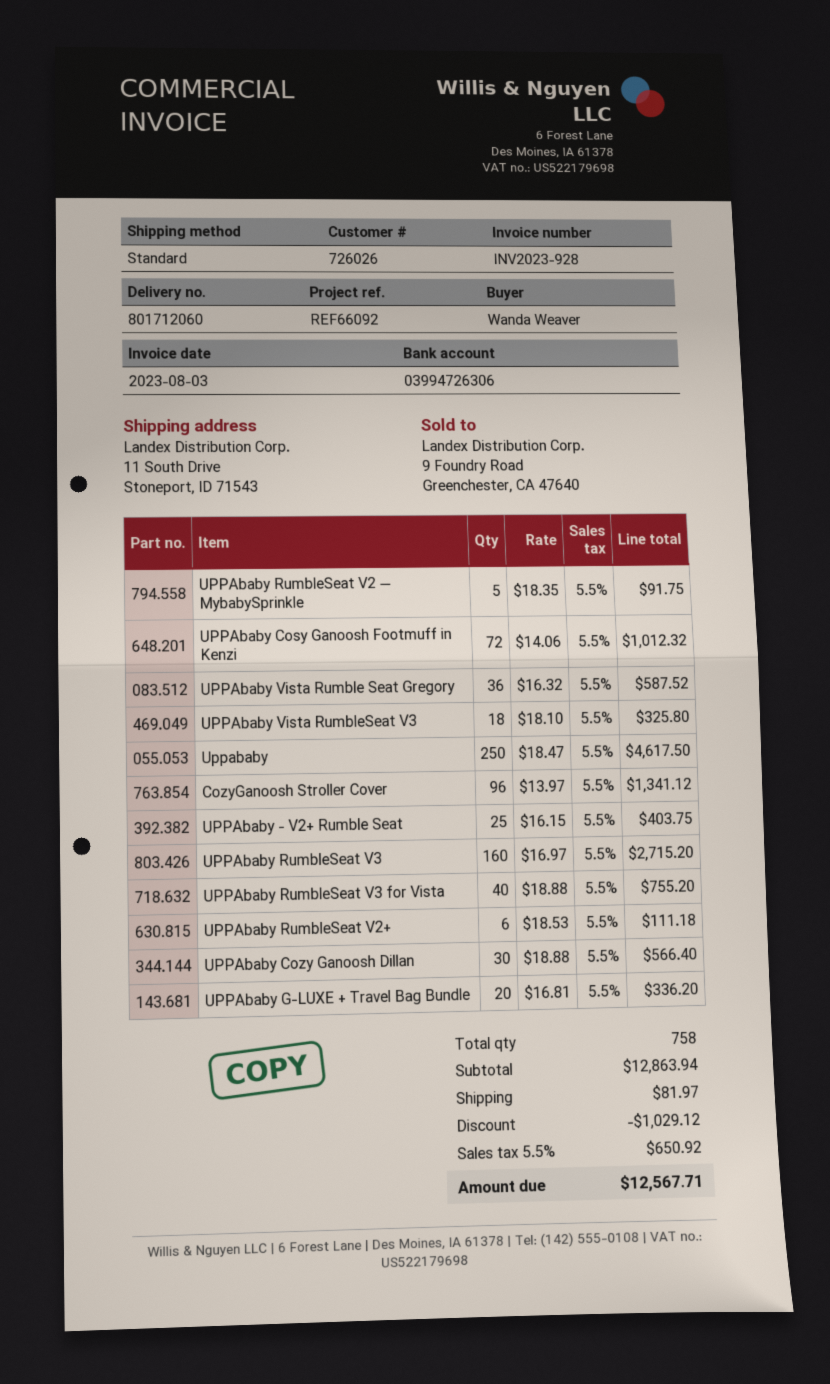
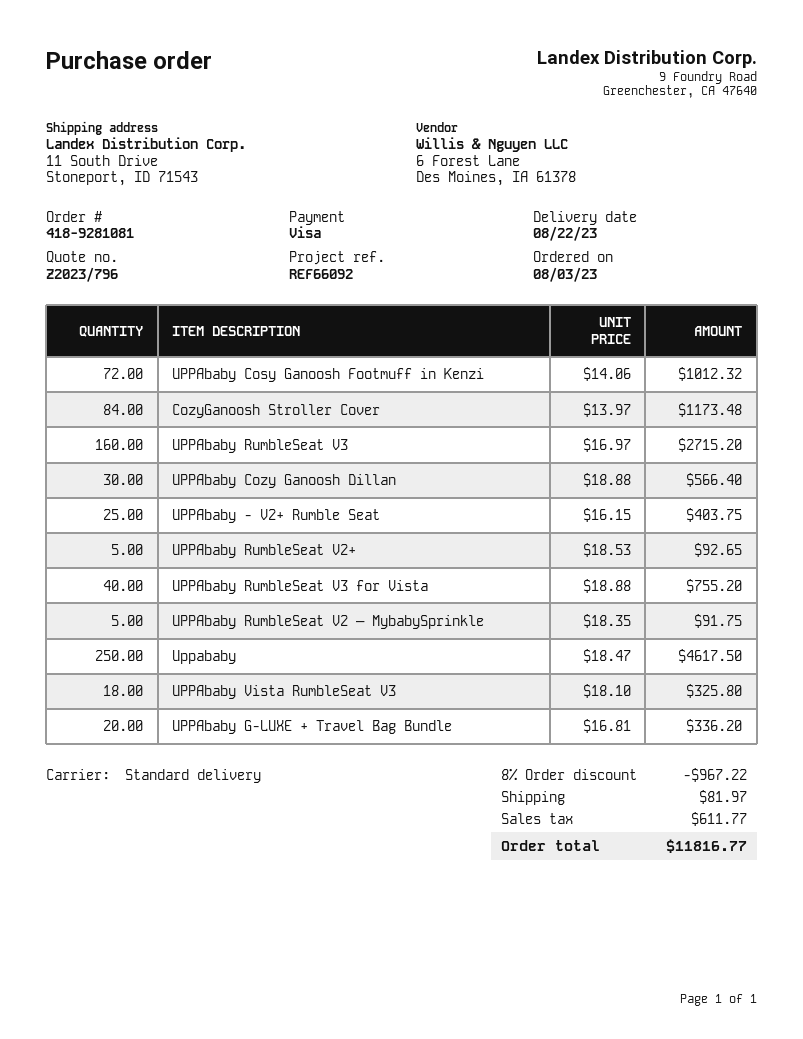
UPPAbaby Vista Rumble Seat Gregory: 36 x 16.32 = 587.52 -> none
CozyGanoosh Stroller Cover: 96 x 13.97 = 1341.12 -> 84 x 13.97 = 1173.48
UPPAbaby RumbleSeat V2+: 6 x 18.53 = 111.18 -> 5 x 18.53 = 92.65
discount: 1029.12 -> 967.22
tax: 650.92 -> 611.77
total: 12567.71 -> 11816.77

